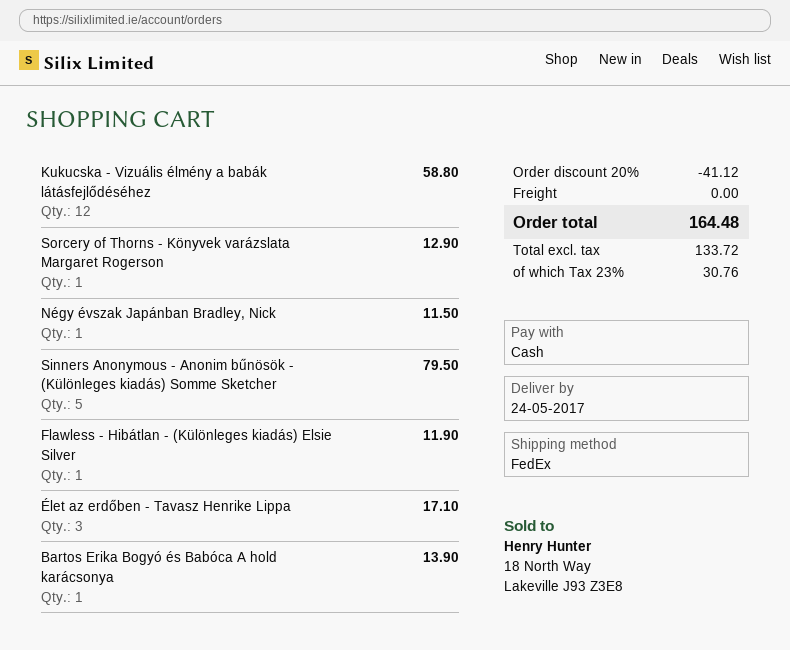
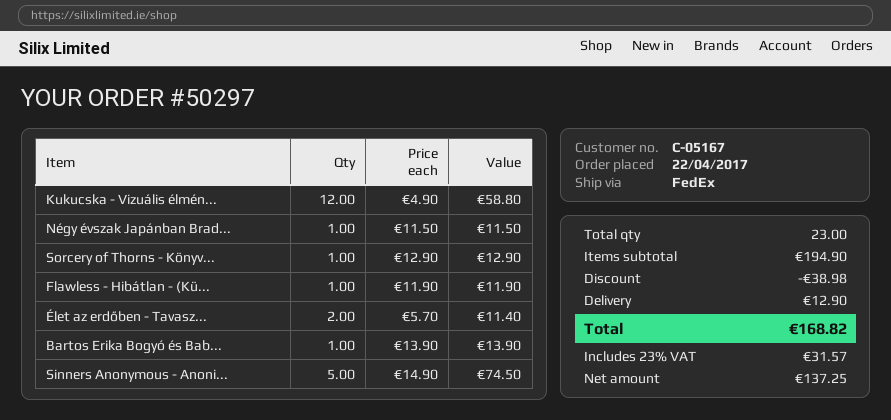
Sinners Anonymous - Anonim bűnösök - (Különleges kiadás) Somme Sketcher: 5 for 79.50 -> 5 for 74.50
Élet az erdőben - Tavasz Henrike Lippa: 3 for 17.10 -> 2 for 11.40
discount: 41.12 -> 38.98
shipping: 0.00 -> 12.90
net: 133.72 -> 137.25
tax: 23% = 30.76 -> 23% = 31.57
total: 164.48 -> 168.82

